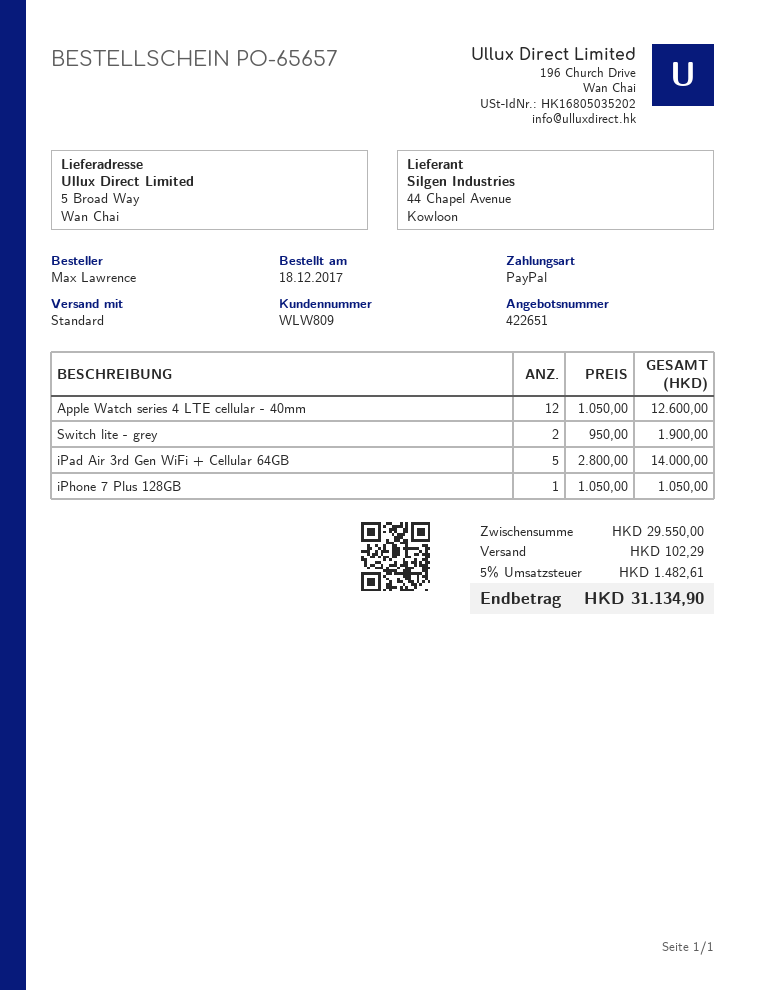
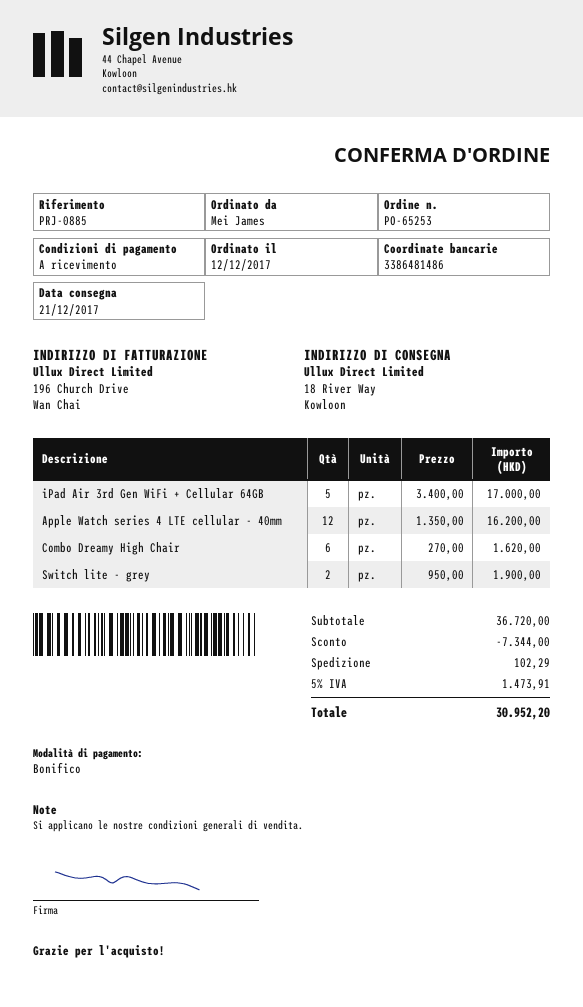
order number: PO-65657 -> PO-65253
order date: 2017-12-18 -> 2017-12-12
ordered by: Max Lawrence -> Mei James
payment method: PayPal -> bank transfer
ship to: 5 Broad Way, Wan Chai -> 18 River Way, Kowloon
Apple Watch series 4 LTE cellular - 40mm: 12 x 1050.00 = 12600.00 -> 12 x 1350.00 = 16200.00
iPad Air 3rd Gen WiFi + Cellular 64GB: 5 x 2800.00 = 14000.00 -> 5 x 3400.00 = 17000.00
iPhone 7 Plus 128GB: 1 x 1050.00 = 1050.00 -> none
Combo Dreamy High Chair: none -> 6 x 270.00 = 1620.00
subtotal: 29550.00 -> 36720.00
discount: none -> 7344.00
tax: 5% = 1482.61 -> 5% = 1473.91
total: 31134.90 -> 30952.20

